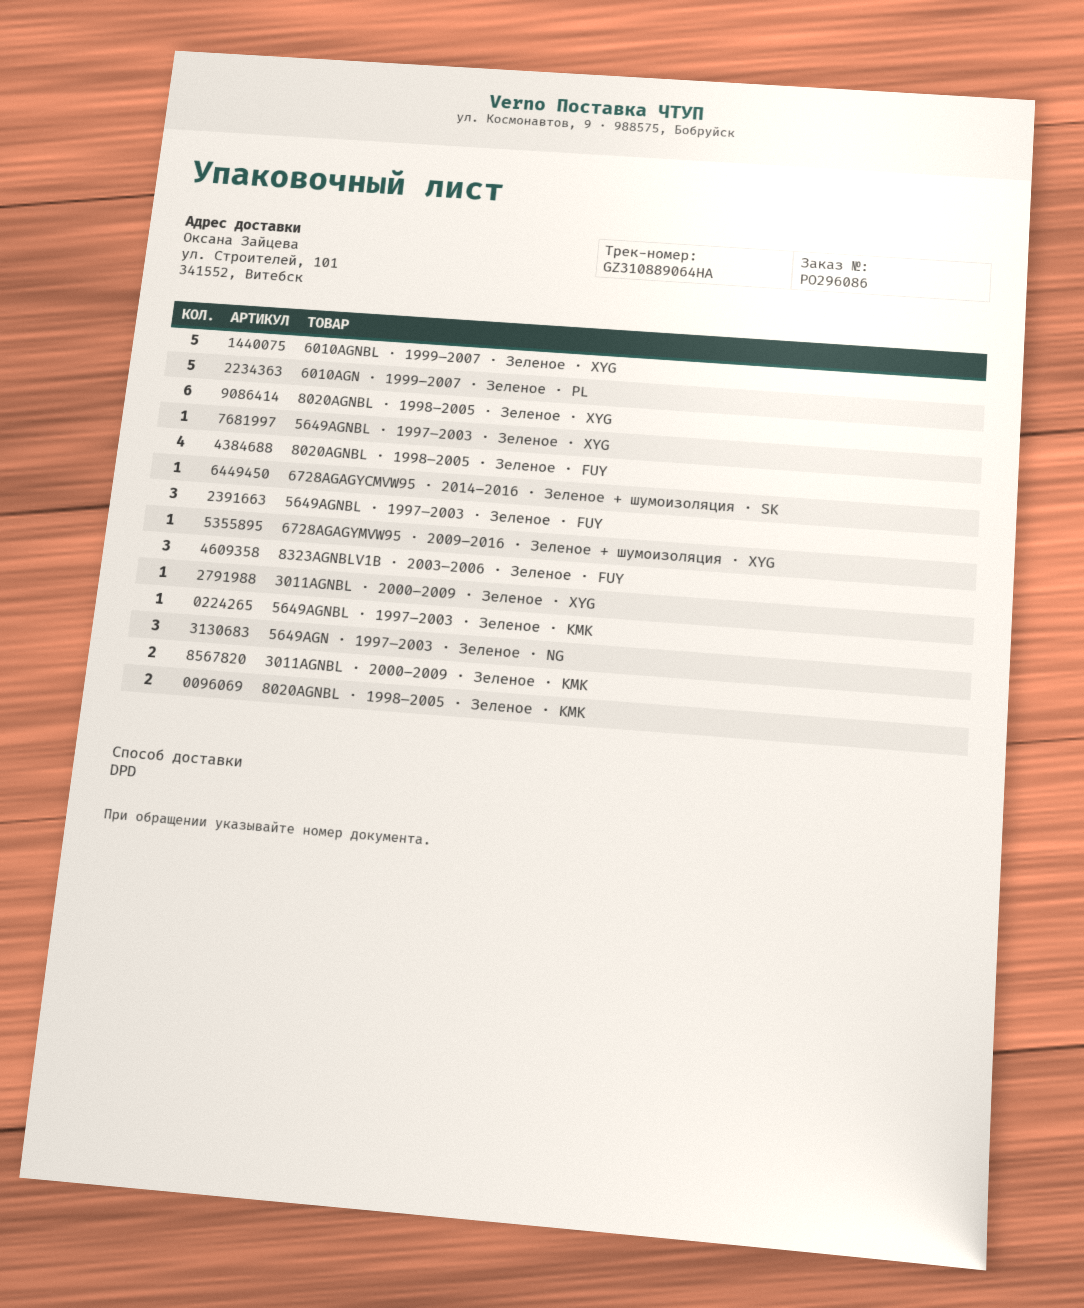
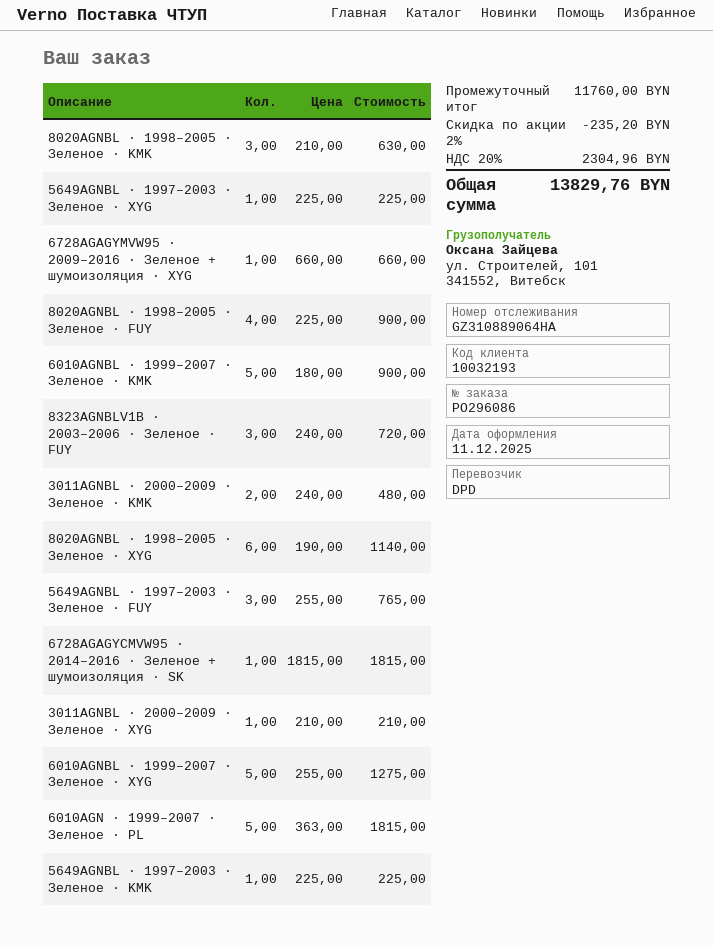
5649AGN · 1997–2003 · Зеленое · NG: 3 -> none
8020AGNBL · 1998–2005 · Зеленое · KMK: 2 -> 3
6010AGNBL · 1999–2007 · Зеленое · KMK: none -> 5

